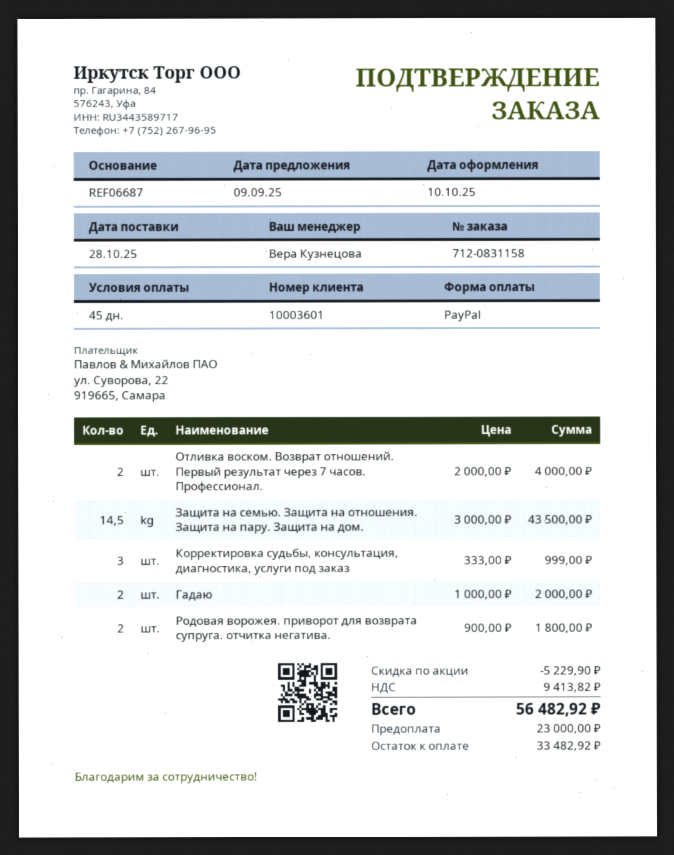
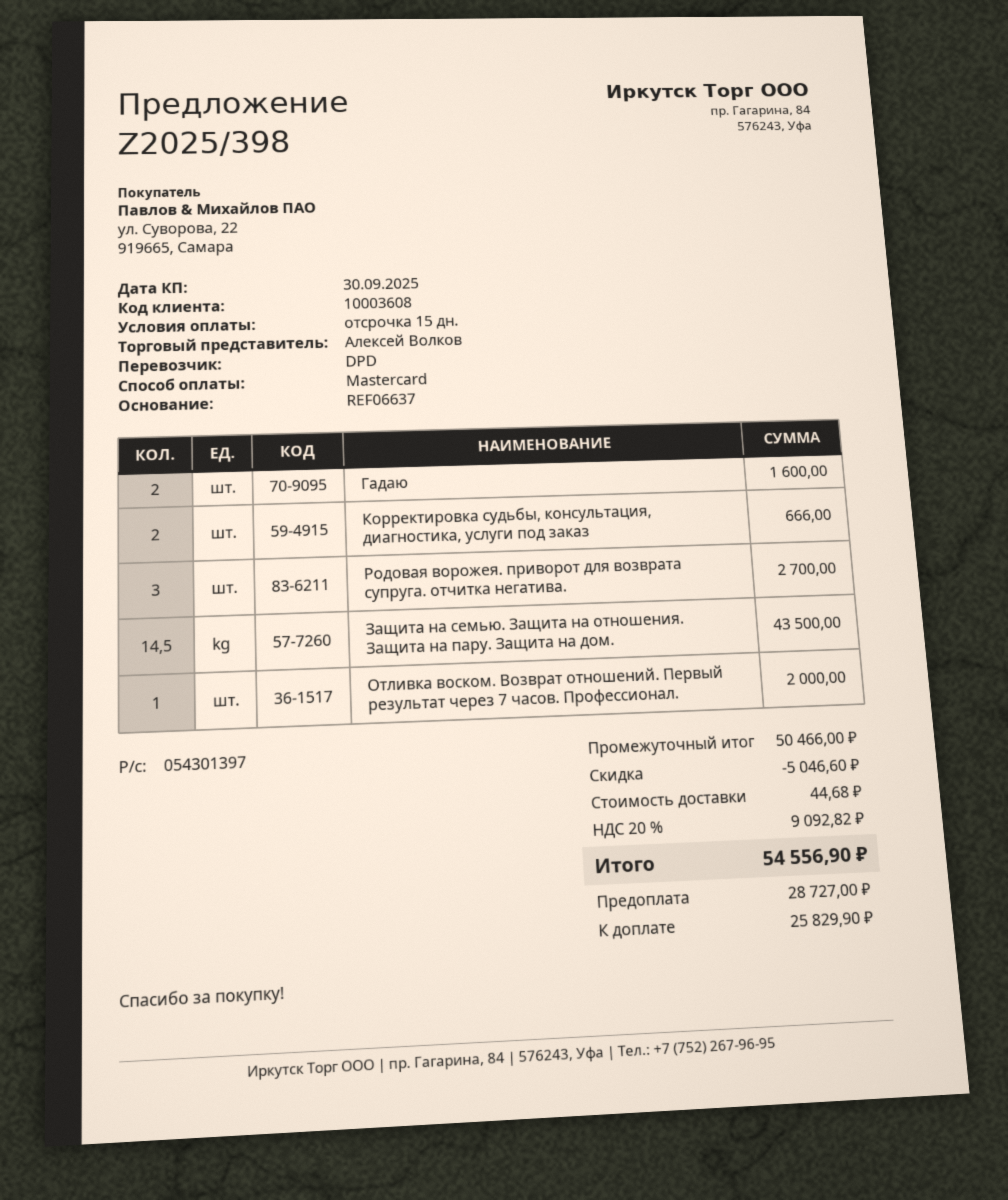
quote date: 2025-09-09 -> 2025-09-30
payment terms: 45 days -> 15 days
customer number: 10003601 -> 10003608
reference: REF06687 -> REF06637
sales rep: Вера Кузнецова -> Алексей Волков
payment method: PayPal -> Mastercard
Отливка воском. Возврат отношений. Первый результат через 7 часов. Профессионал.: 2 for 4000.00 -> 1 for 2000.00
Корректировка судьбы, консультация, диагностика, услуги под заказ: 3 for 999.00 -> 2 for 666.00
Гадаю: 2 for 2000.00 -> 2 for 1600.00
Родовая ворожея. приворот для возврата супруга. отчитка негатива.: 2 for 1800.00 -> 3 for 2700.00
discount: 5229.90 -> 5046.60
shipping: none -> 44.68
tax: 9413.82 -> 9092.82
total: 56482.92 -> 54556.90
deposit: 23000.00 -> 28727.00
balance: 33482.92 -> 25829.90

